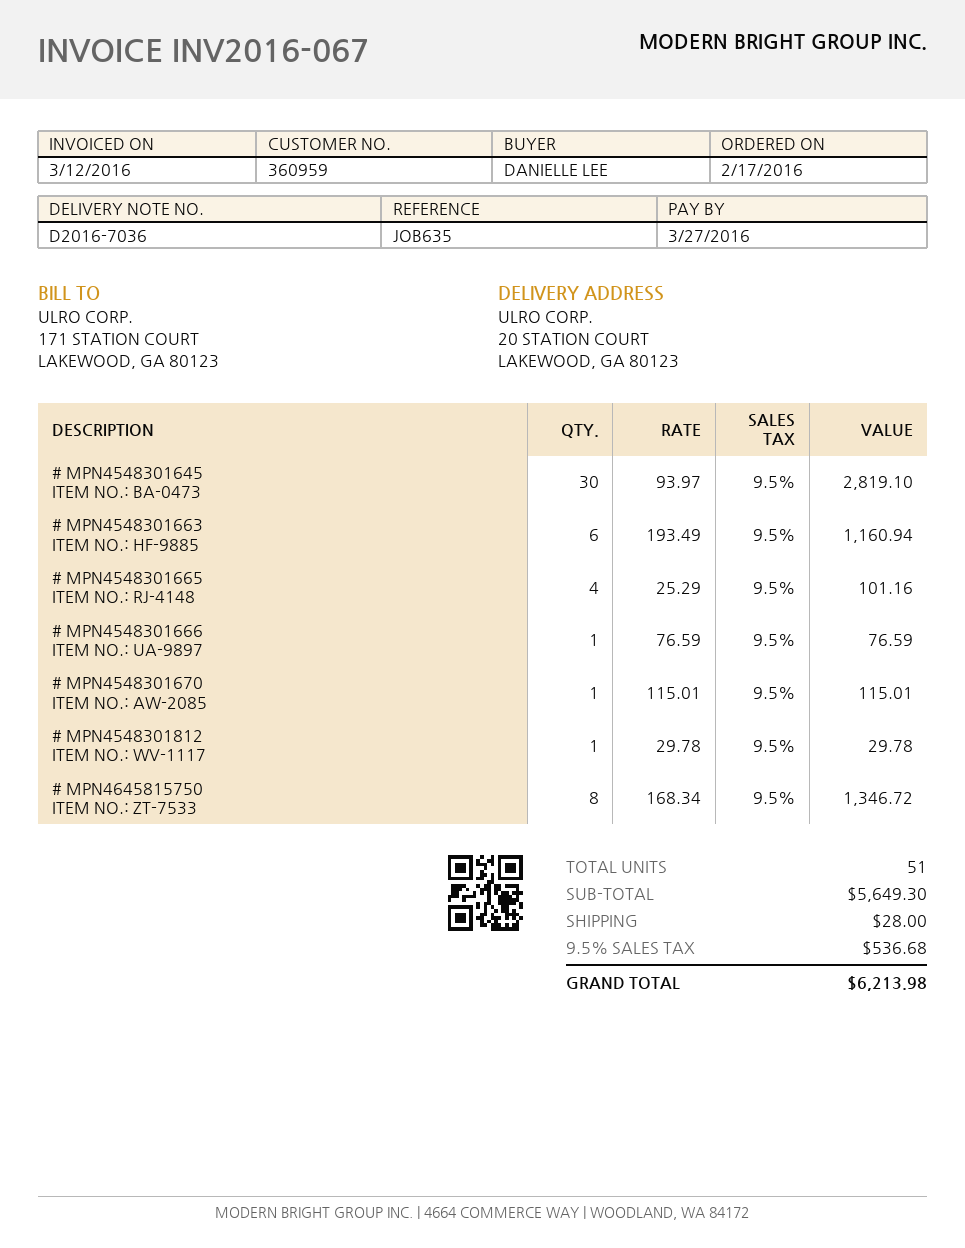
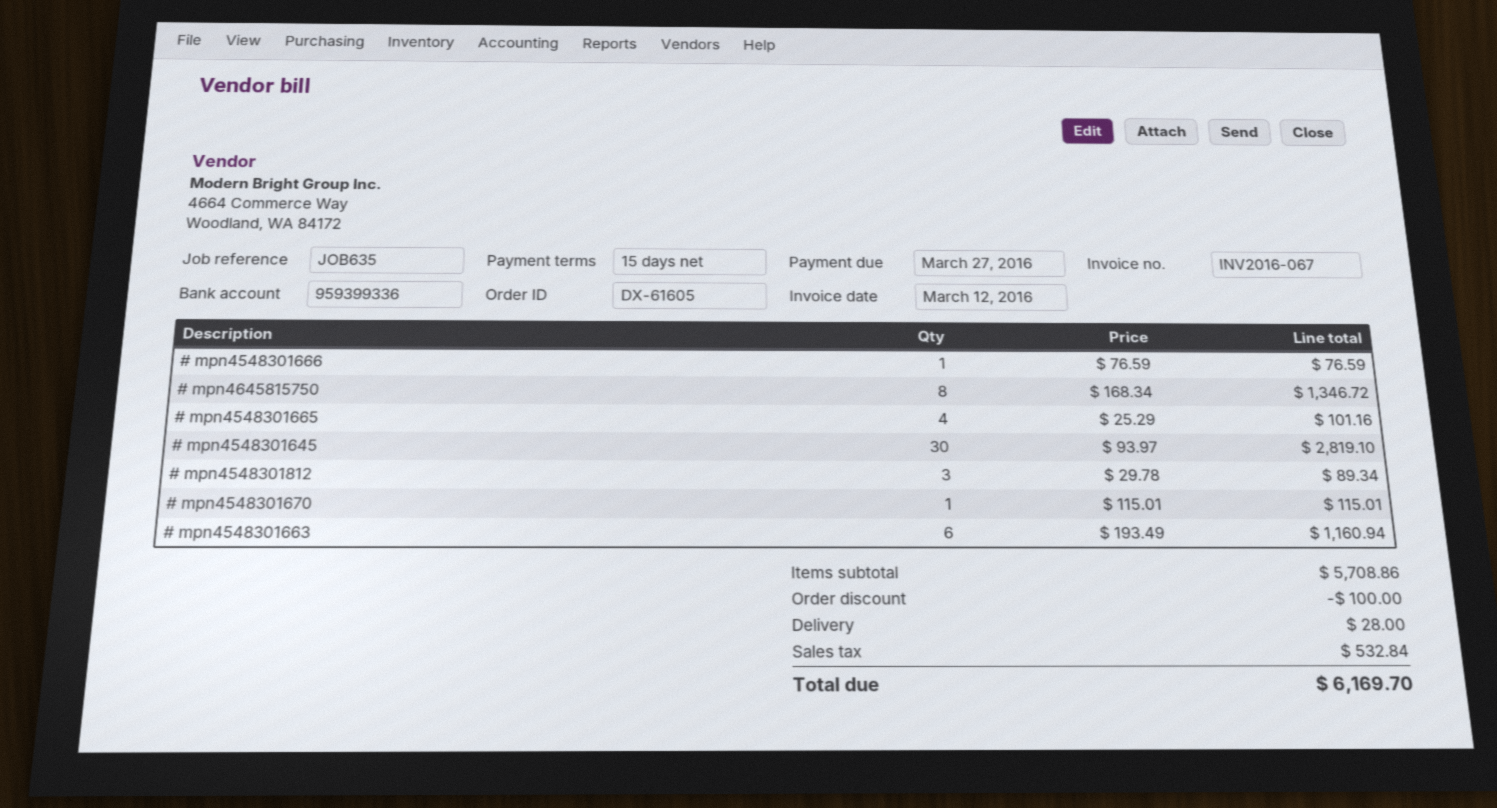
# MPN4548301812: 1 x 29.78 = 29.78 -> 3 x 29.78 = 89.34
subtotal: 5649.30 -> 5708.86
discount: none -> 100.00
tax: 536.68 -> 532.84
total: 6213.98 -> 6169.70

